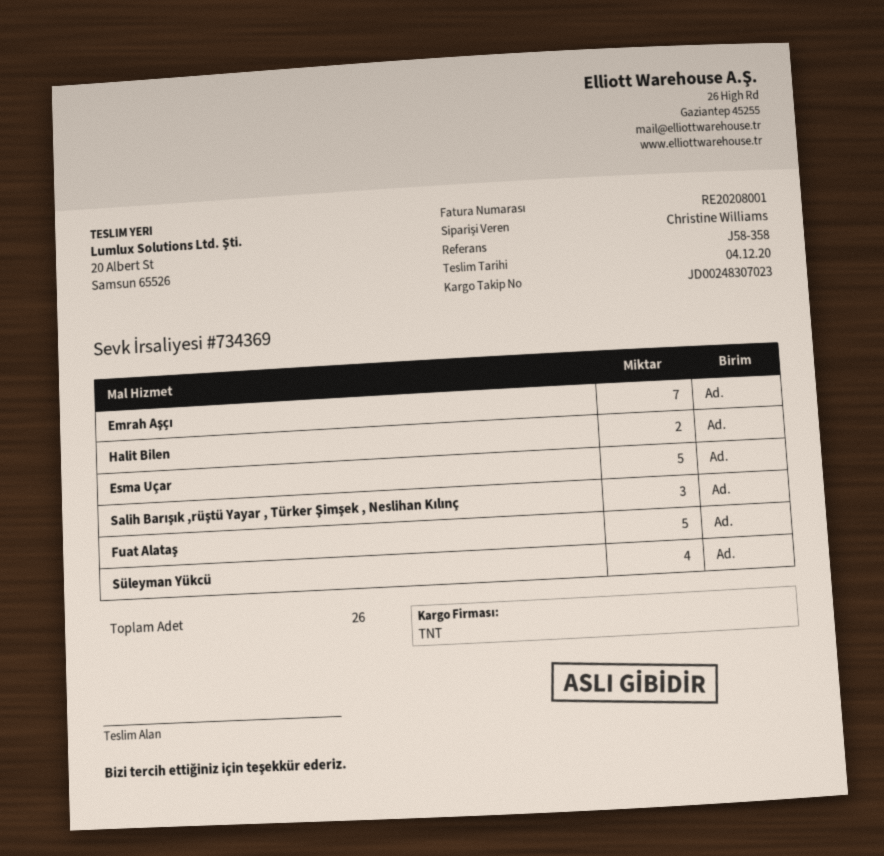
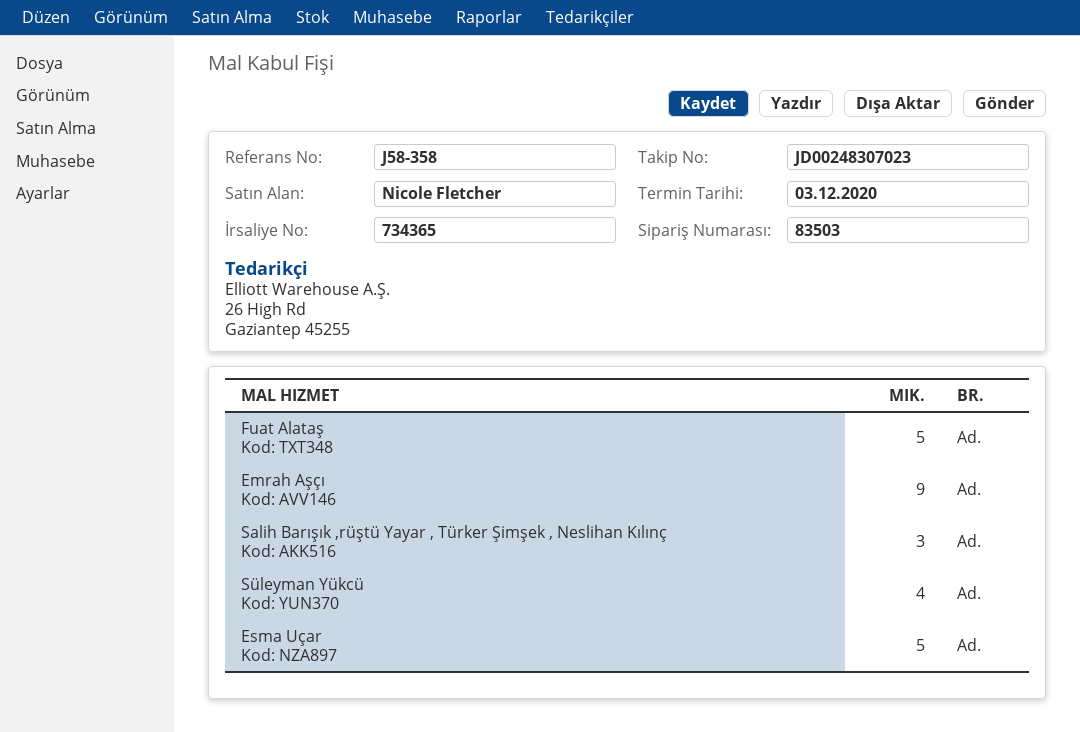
delivery note number: 734369 -> 734365
delivery date: 2020-12-04 -> 2020-12-03
ordered by: Christine Williams -> Nicole Fletcher
Emrah Aşçı: 7 -> 9
Halit Bilen: 2 -> none

